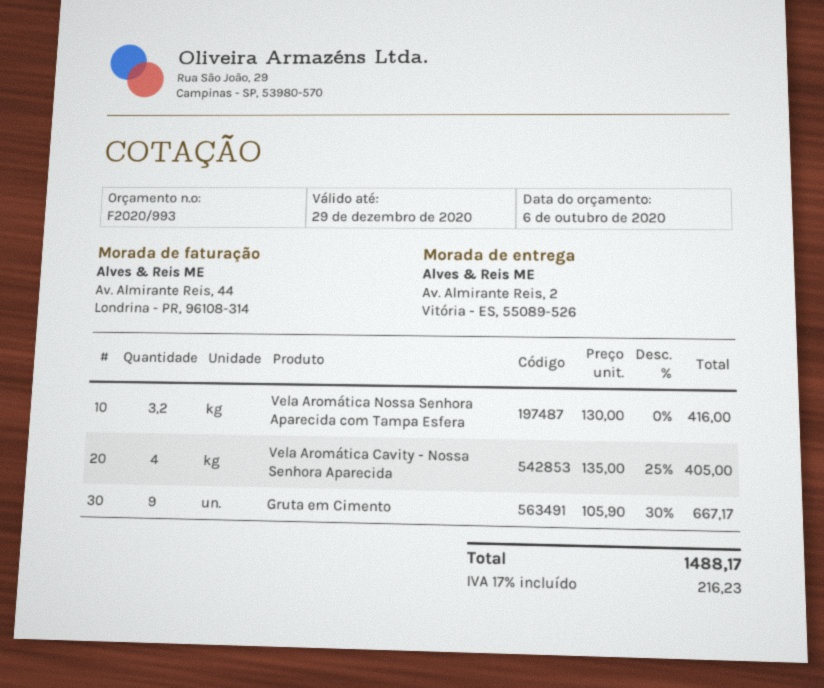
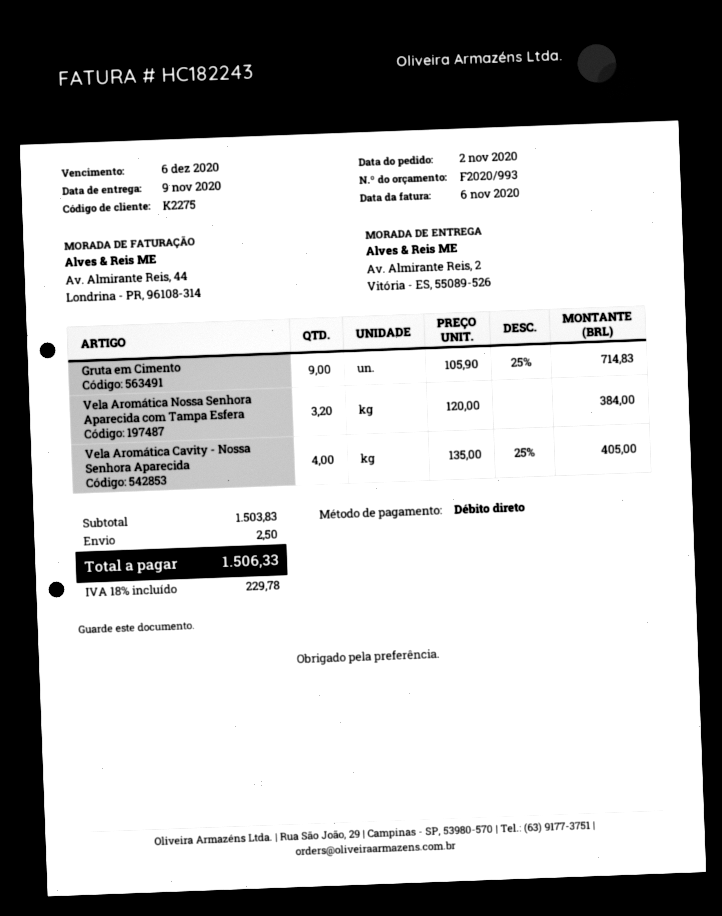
Vela Aromática Nossa Senhora Aparecida com Tampa Esfera: 3.2 x 130.00 = 416.00 -> 3.2 x 120.00 = 384.00
Gruta em Cimento: 9 x 105.90 - 30% = 667.17 -> 9 x 105.90 - 25% = 714.83
shipping: none -> 2.50
tax: 17% = 216.23 -> 18% = 229.78
total: 1488.17 -> 1506.33

